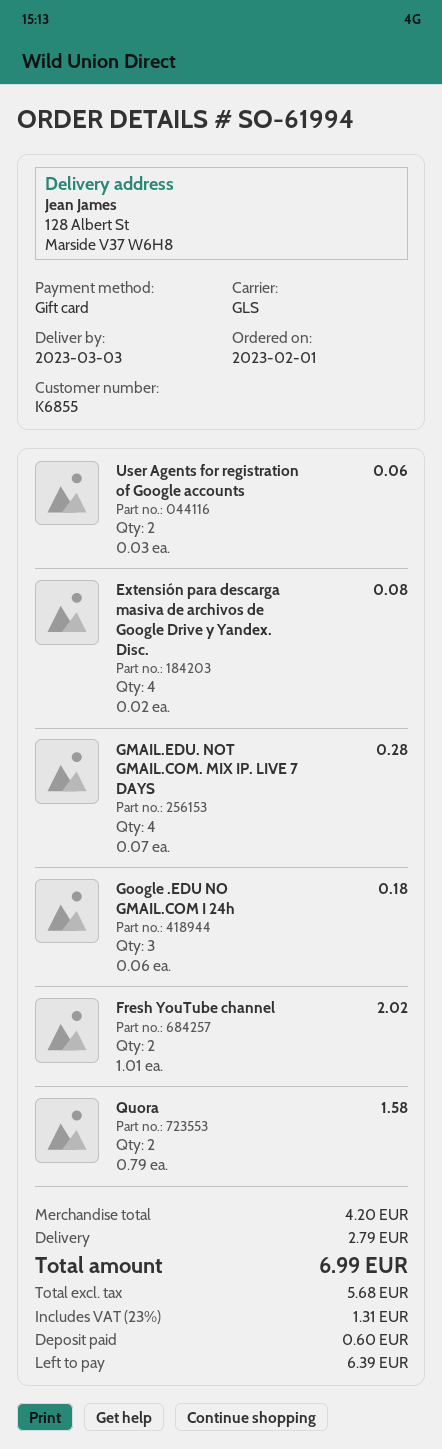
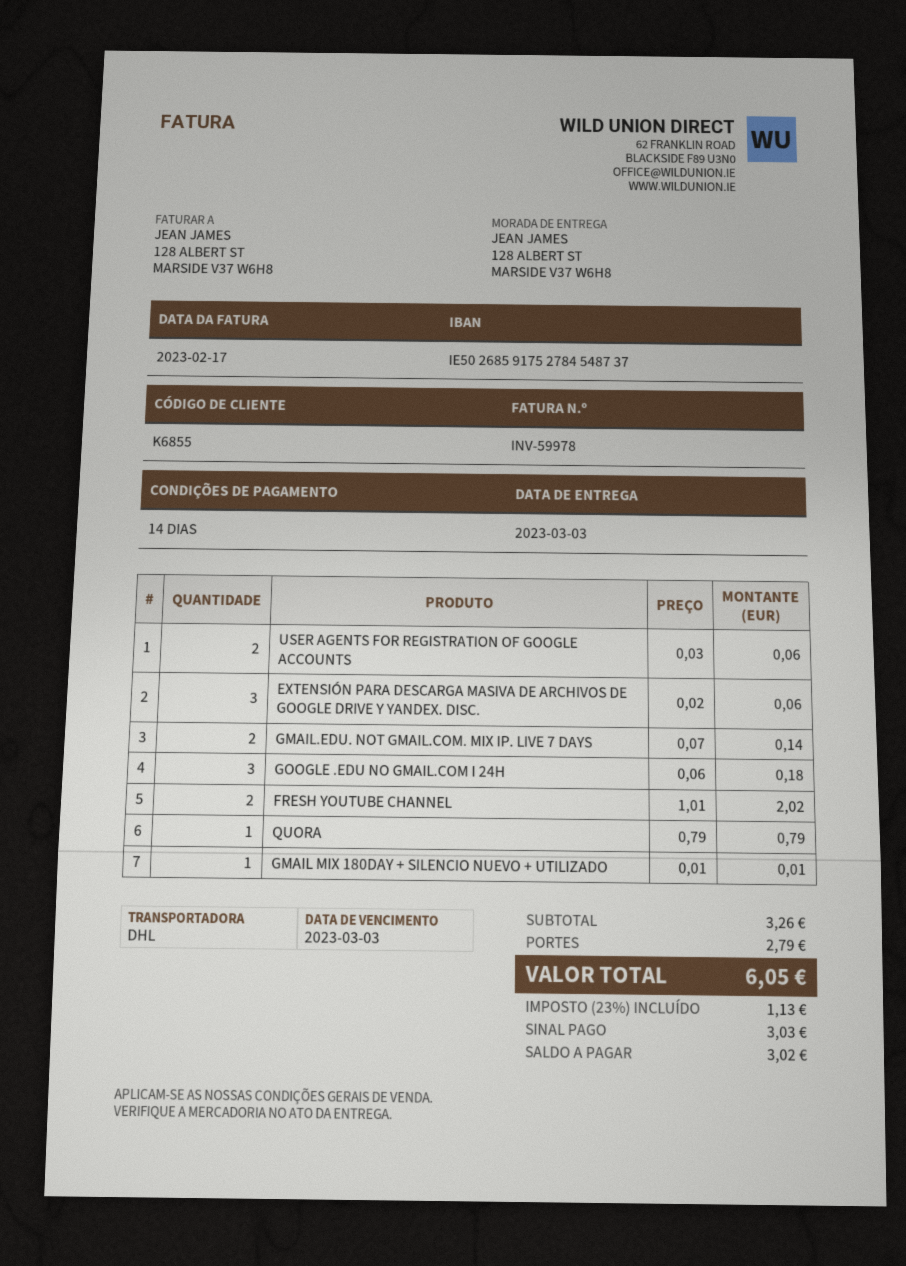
shipping method: GLS -> DHL
Extensión para descarga masiva de archivos de Google Drive y Yandex. Disc.: 4 x 0.02 = 0.08 -> 3 x 0.02 = 0.06
GMAIL.EDU. NOT GMAIL.COM. MIX IP. LIVE 7 DAYS: 4 x 0.07 = 0.28 -> 2 x 0.07 = 0.14
Quora: 2 x 0.79 = 1.58 -> 1 x 0.79 = 0.79
GMAIL MIX 180DAY + SILENCIO NUEVO + UTILIZADO: none -> 1 x 0.01 = 0.01
subtotal: 4.20 -> 3.26
tax: 23% = 1.31 -> 23% = 1.13
total: 6.99 -> 6.05
deposit: 0.60 -> 3.03
balance: 6.39 -> 3.02

